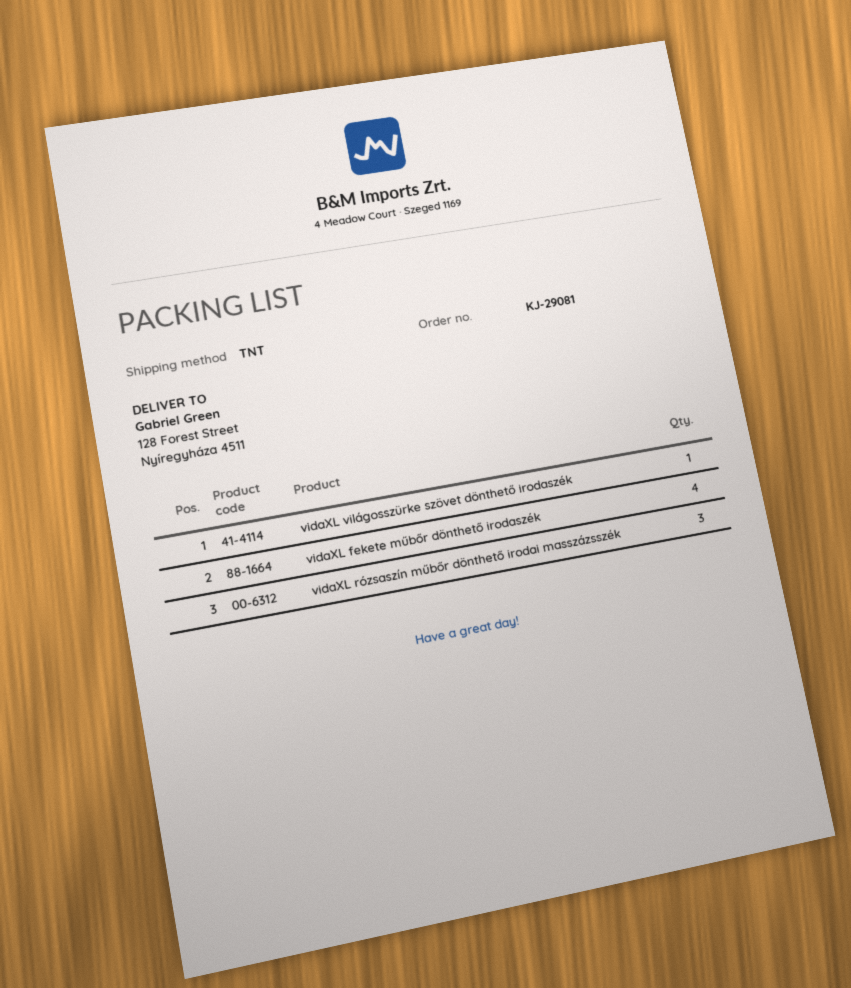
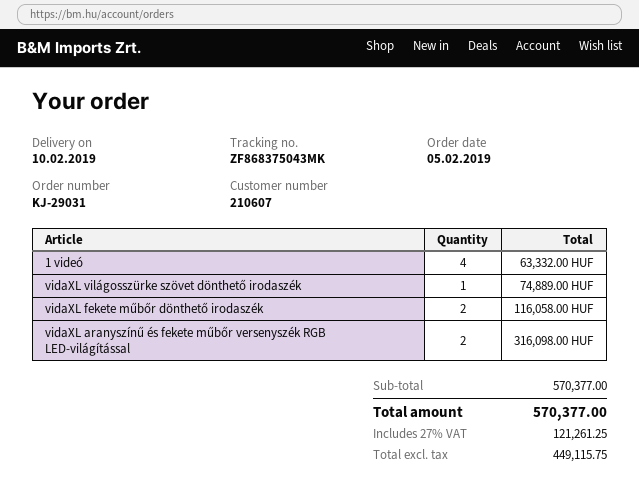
order number: KJ-29081 -> KJ-29031
vidaXL fekete műbőr dönthető irodaszék: 4 -> 2
vidaXL rózsaszín műbőr dönthető irodai masszázsszék: 3 -> none
1 videó: none -> 4
vidaXL aranyszínű és fekete műbőr versenyszék RGB LED-világítással: none -> 2

